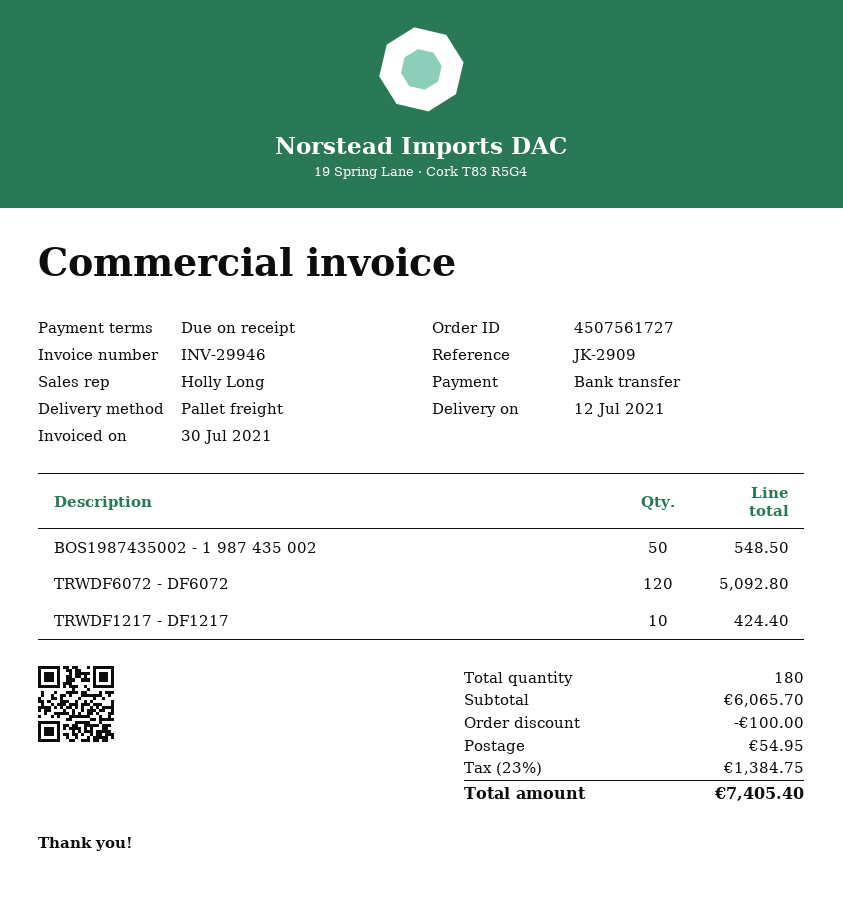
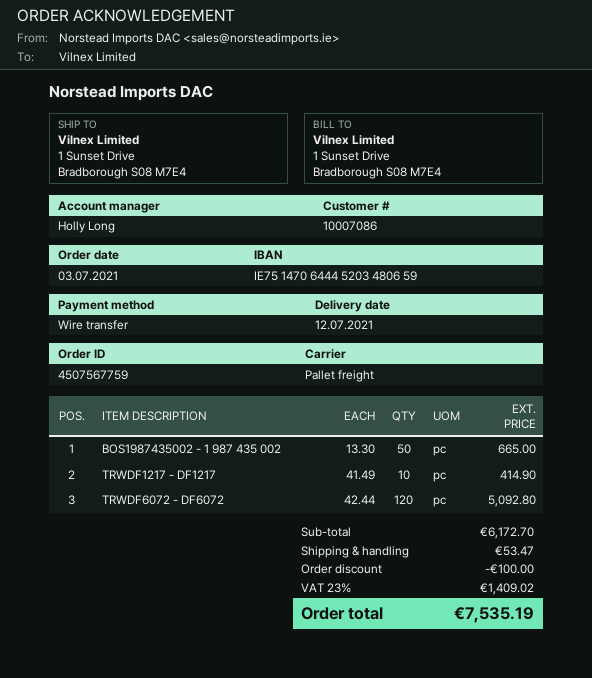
order number: 4507561727 -> 4507567759
BOS1987435002 - 1 987 435 002: 50 for 548.50 -> 50 for 665.00
TRWDF1217 - DF1217: 10 for 424.40 -> 10 for 414.90
subtotal: 6065.70 -> 6172.70
shipping: 54.95 -> 53.47
tax: 23% = 1384.75 -> 23% = 1409.02
total: 7405.40 -> 7535.19

